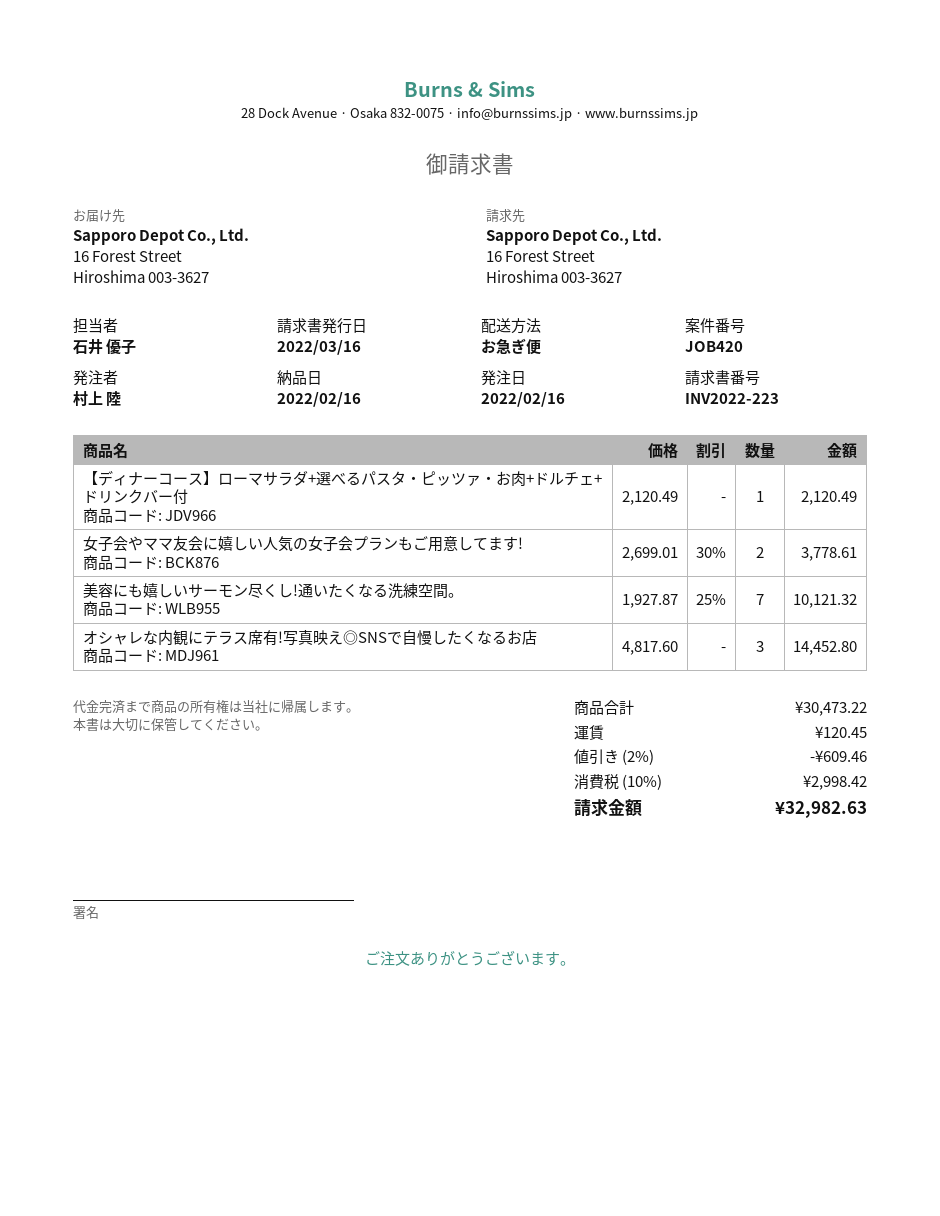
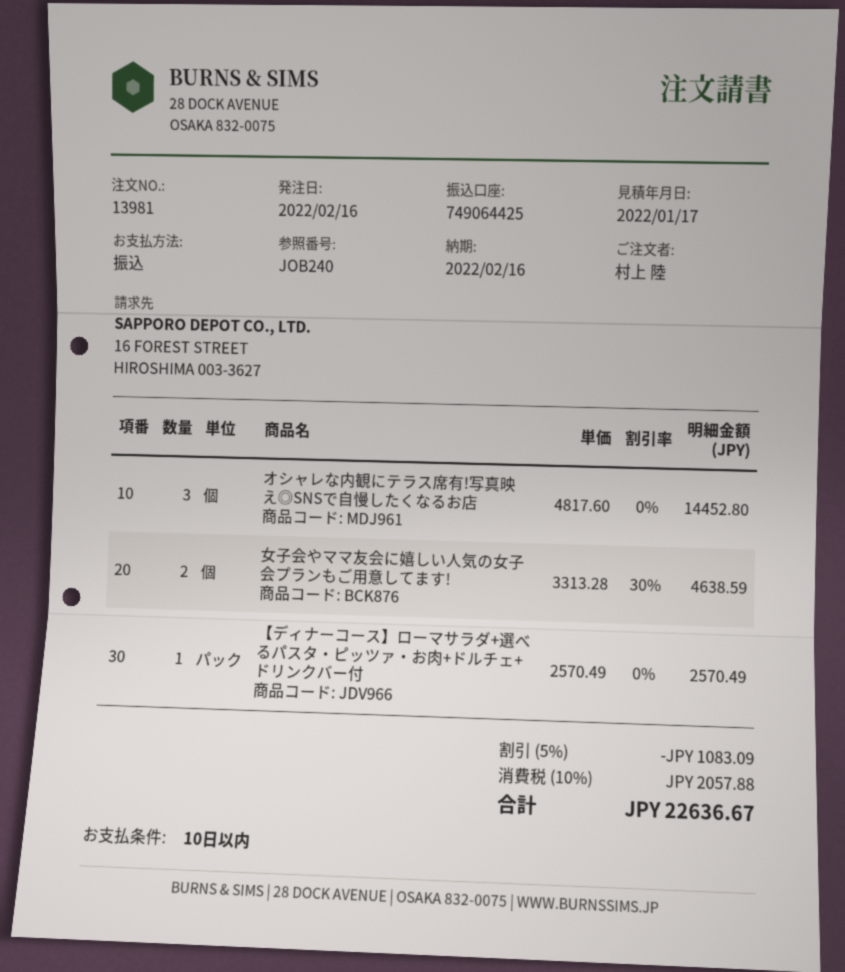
reference: JOB420 -> JOB240
【ディナーコース】ローマサラダ+選べるパスタ・ピッツァ・お肉+ドルチェ+ドリンクバー付: 1 x 2120.49 = 2120.49 -> 1 x 2570.49 = 2570.49
女子会やママ友会に嬉しい人気の女子会プランもご用意してます!: 2 x 2699.01 - 30% = 3778.61 -> 2 x 3313.28 - 30% = 4638.59
美容にも嬉しいサーモン尽くし!通いたくなる洗練空間。: 7 x 1927.87 - 25% = 10121.32 -> none
discount: 2% = 609.46 -> 5% = 1083.09
shipping: 120.45 -> none
tax: 10% = 2998.42 -> 10% = 2057.88
total: 32982.63 -> 22636.67

